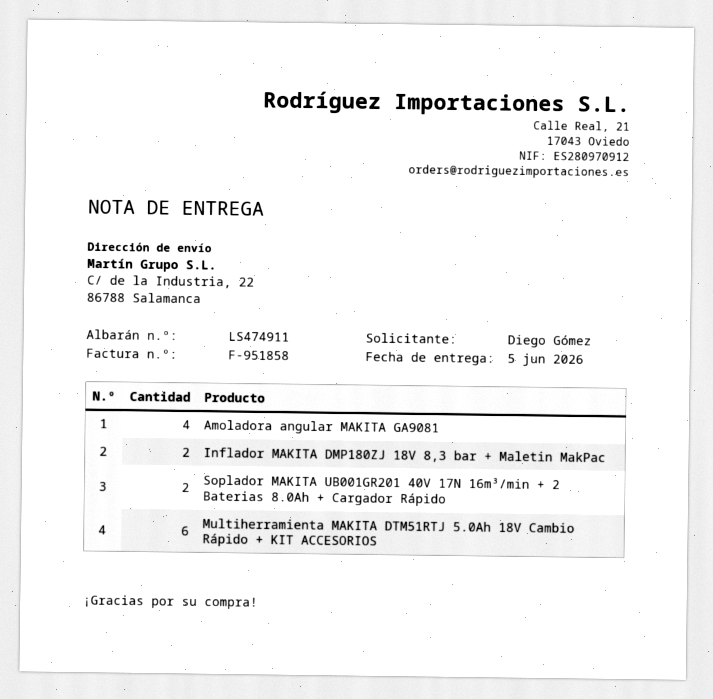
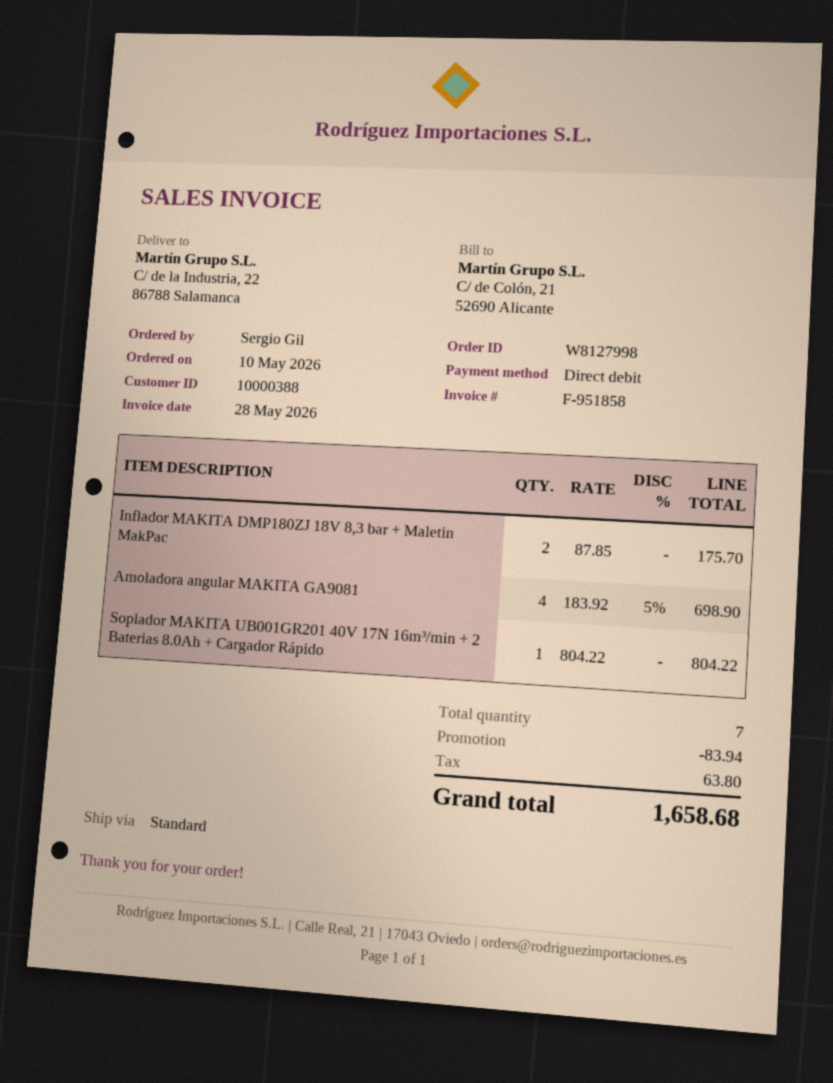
ordered by: Diego Gómez -> Sergio Gil
Soplador MAKITA UB001GR201 40V 17N 16m³/min + 2 Baterias 8.0Ah + Cargador Rápido: 2 -> 1
Multiherramienta MAKITA DTM51RTJ 5.0Ah 18V Cambio Rápido + KIT ACCESORIOS: 6 -> none

